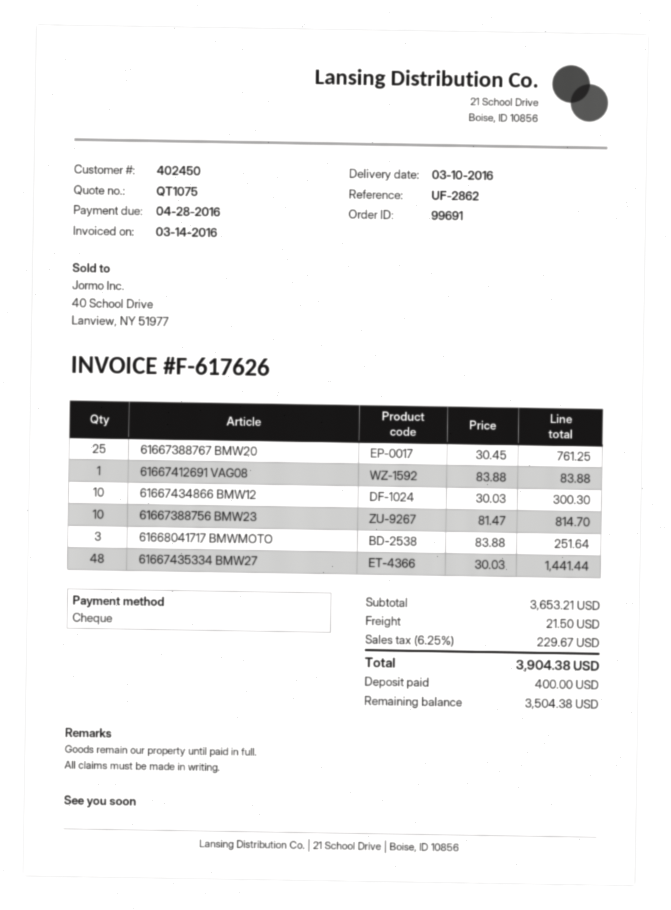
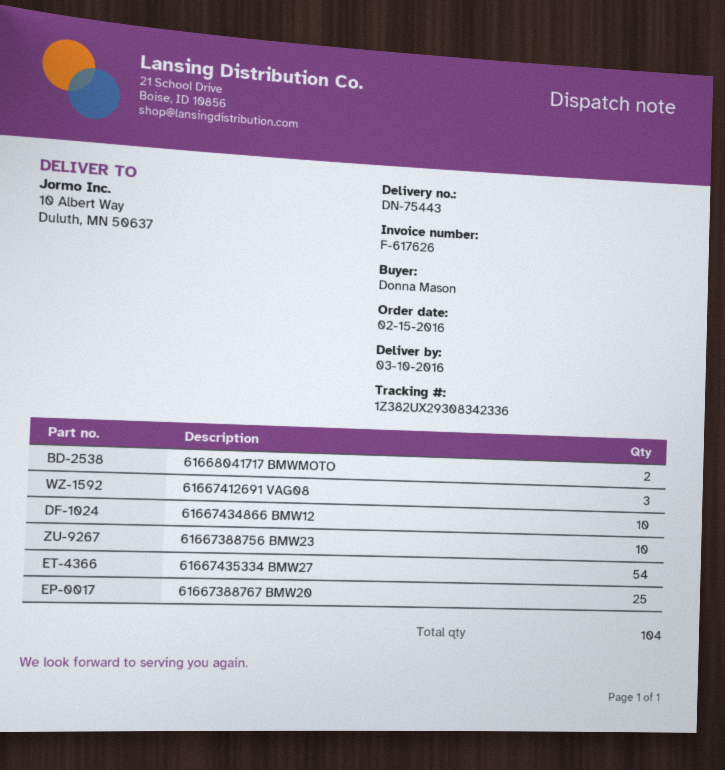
61667412691 VAG08: 1 -> 3
61668041717 BMWMOTO: 3 -> 2
61667435334 BMW27: 48 -> 54

